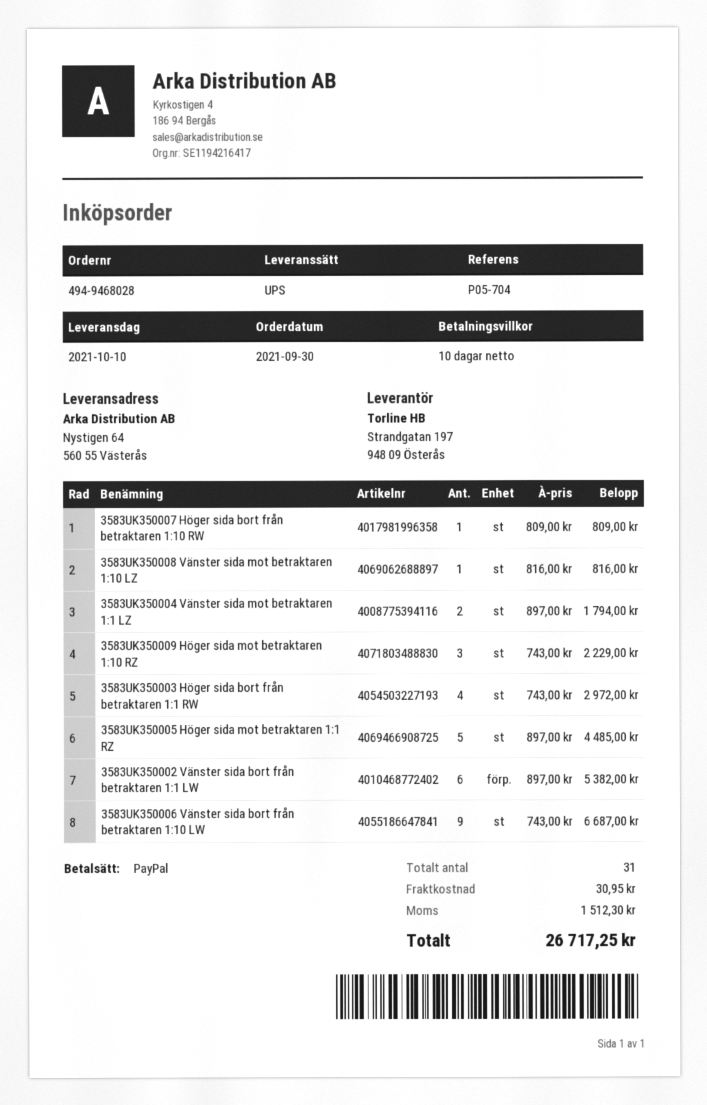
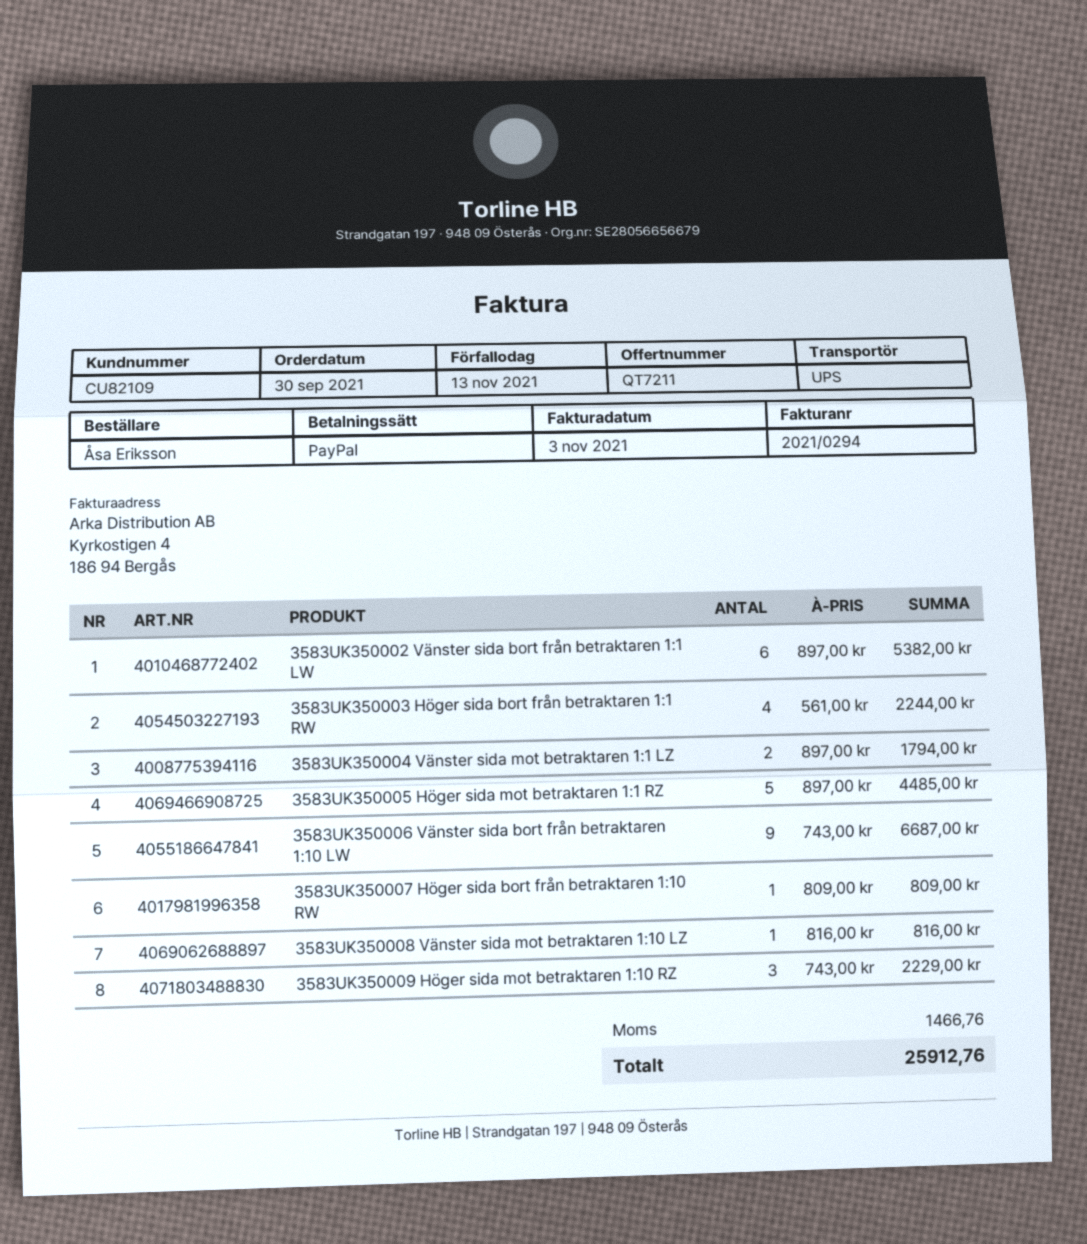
3583UK350003 Höger sida bort från betraktaren 1:1 RW: 4 x 743.00 = 2972.00 -> 4 x 561.00 = 2244.00
shipping: 30.95 -> none
tax: 1512.30 -> 1466.76
total: 26717.25 -> 25912.76

